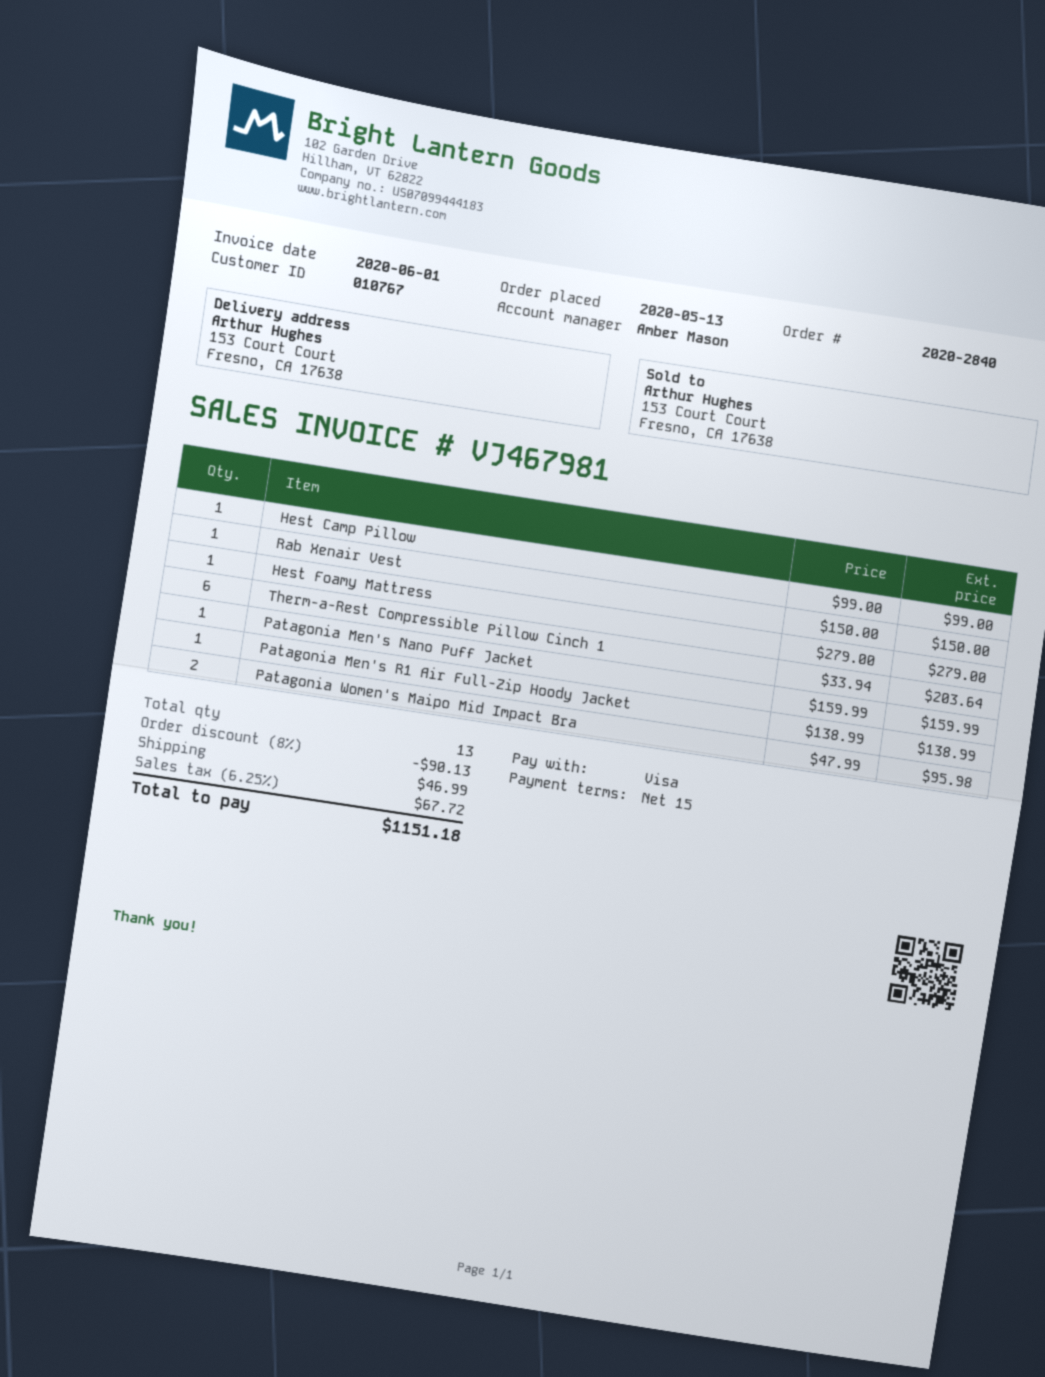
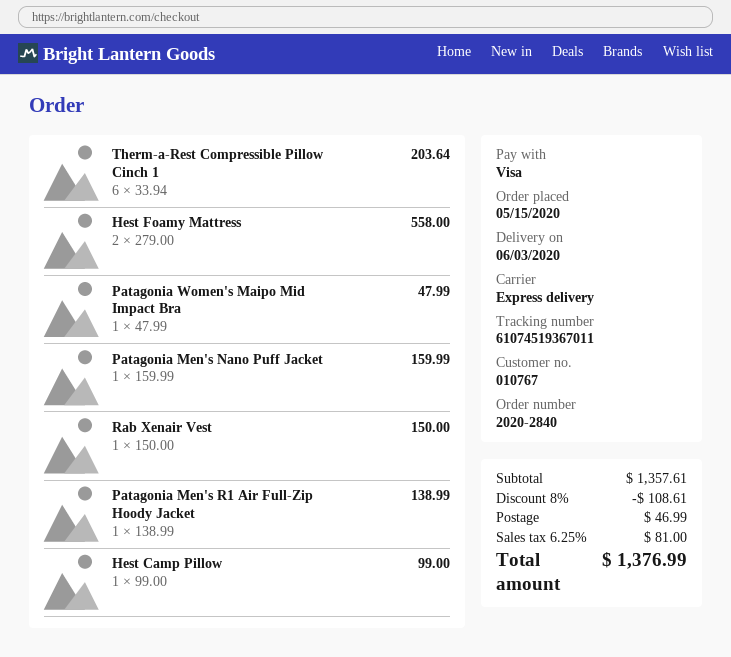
order date: 2020-05-13 -> 2020-05-15
Hest Foamy Mattress: 1 x 279.00 = 279.00 -> 2 x 279.00 = 558.00
Patagonia Women's Maipo Mid Impact Bra: 2 x 47.99 = 95.98 -> 1 x 47.99 = 47.99
discount: 8% = 90.13 -> 8% = 108.61
tax: 6.25% = 67.72 -> 6.25% = 81.00
total: 1151.18 -> 1376.99

